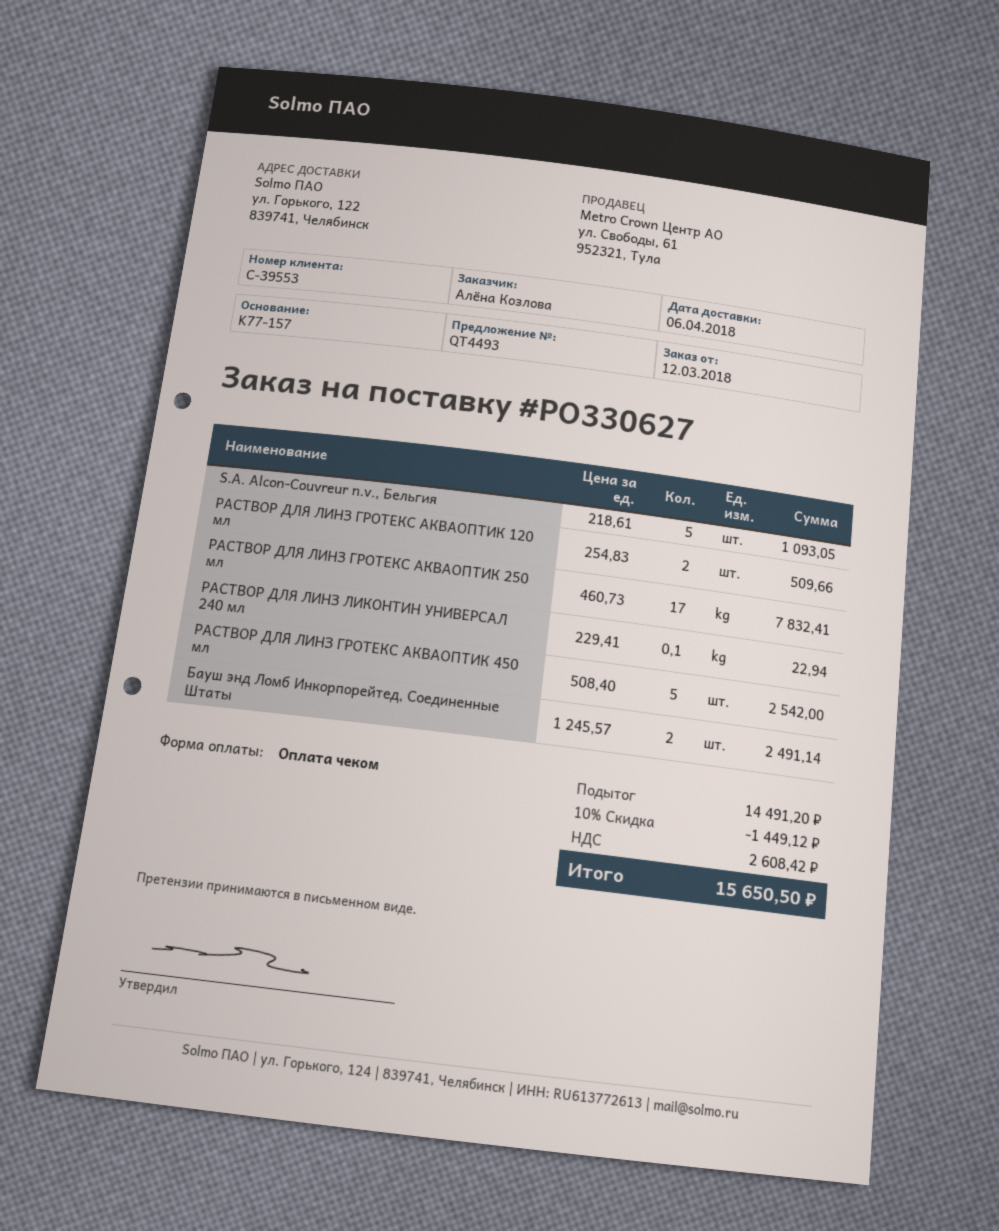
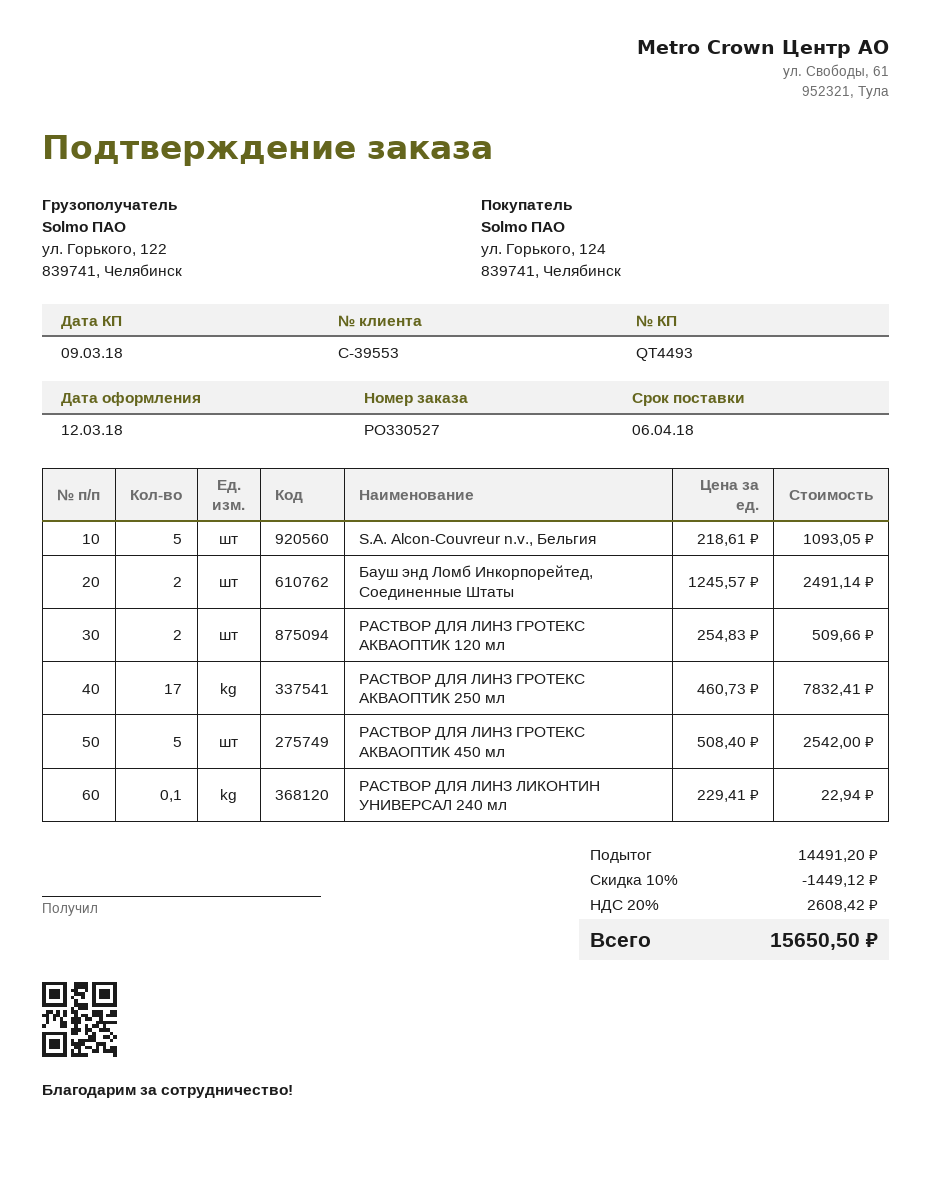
order number: PO330627 -> PO330527

